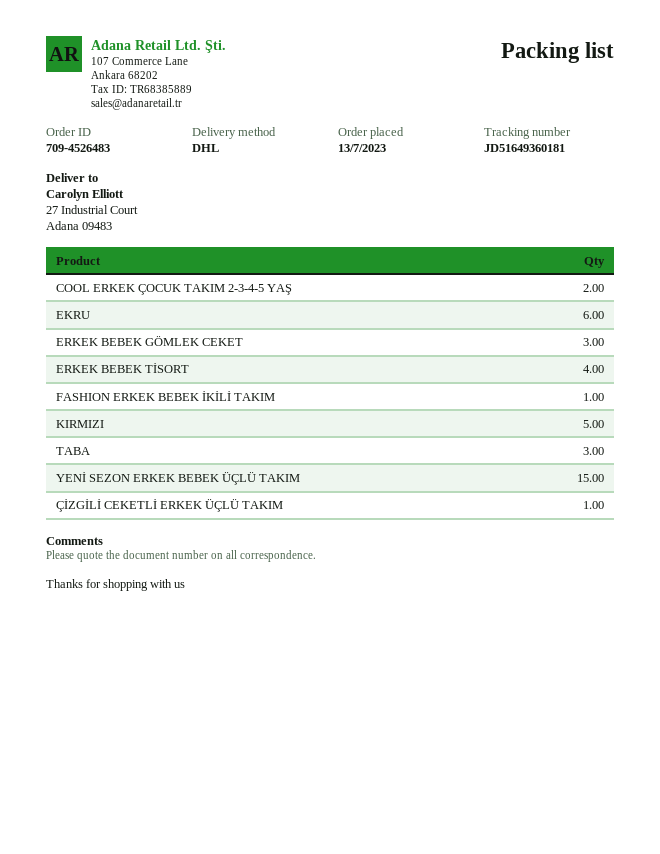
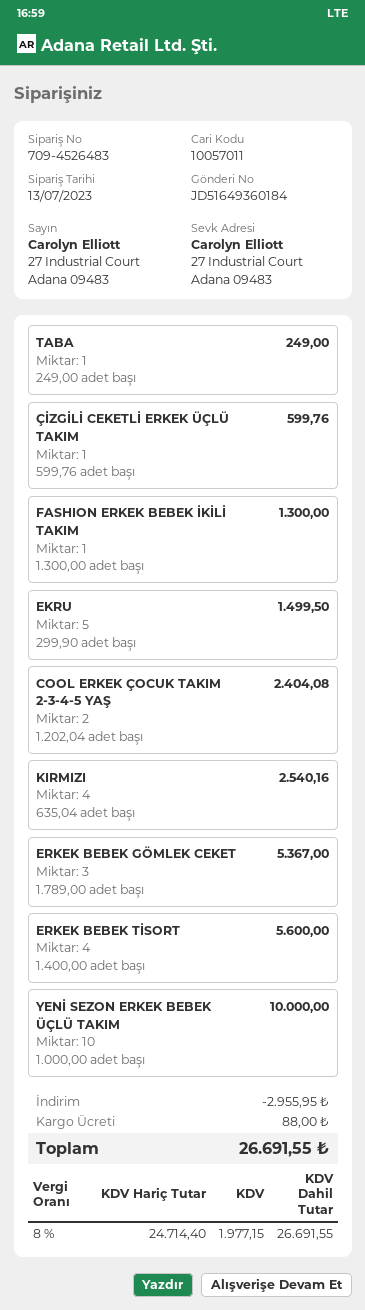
tracking number: JD51649360181 -> JD51649360184
EKRU: 6 -> 5
KIRMIZI: 5 -> 4
TABA: 3 -> 1
YENİ SEZON ERKEK BEBEK ÜÇLÜ TAKIM: 15 -> 10

